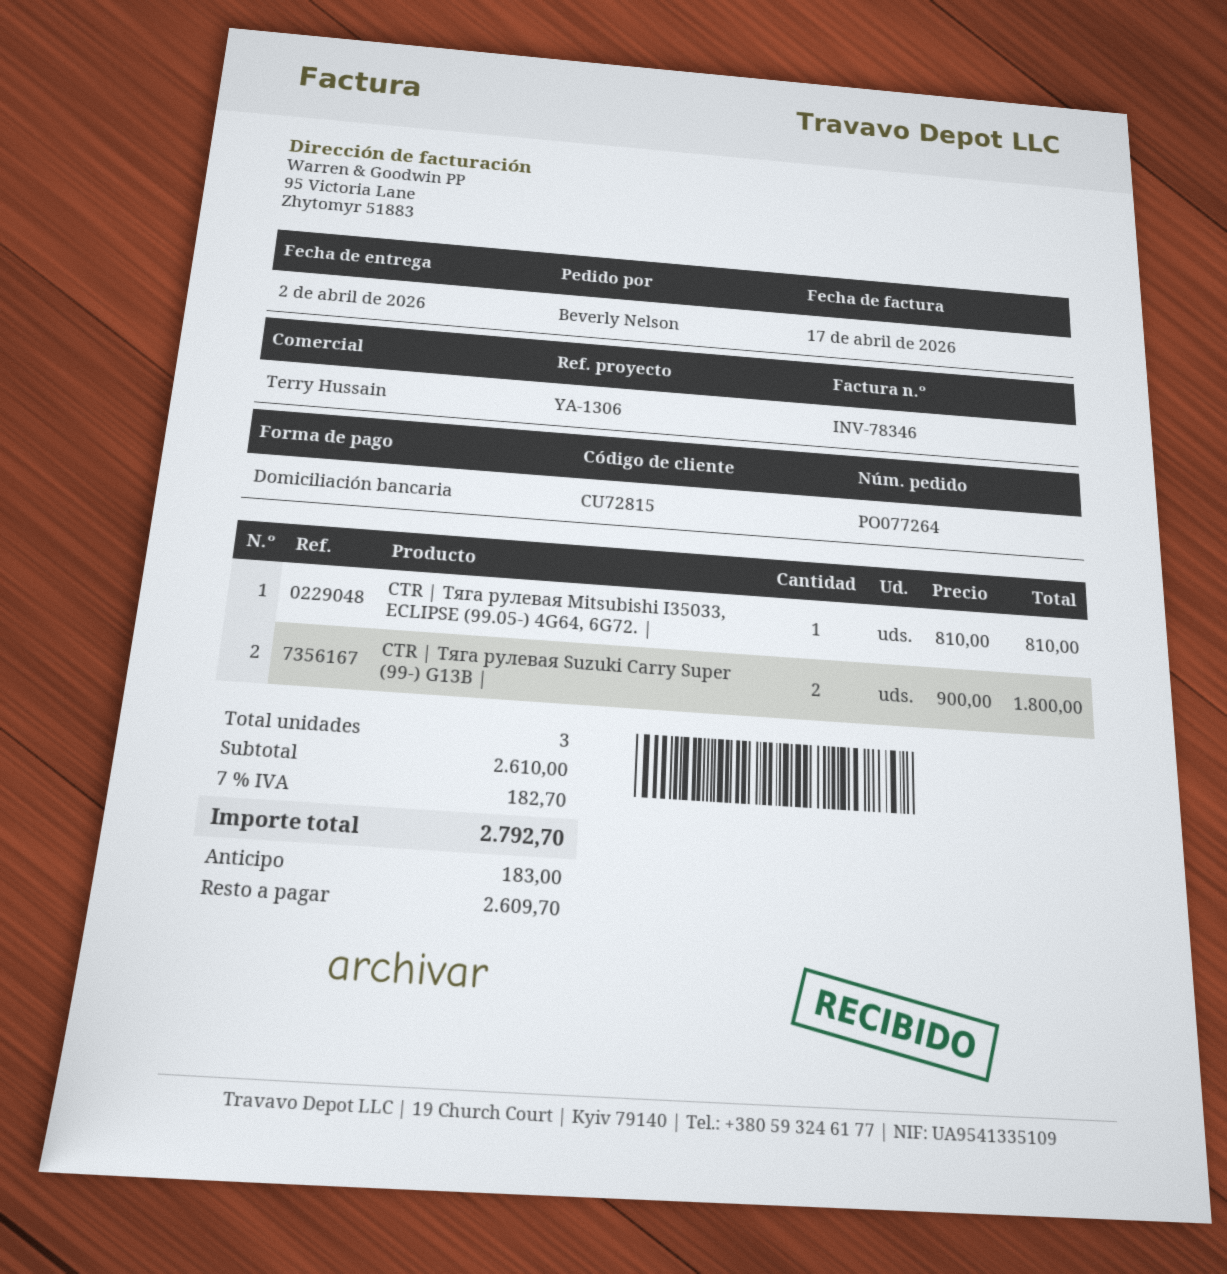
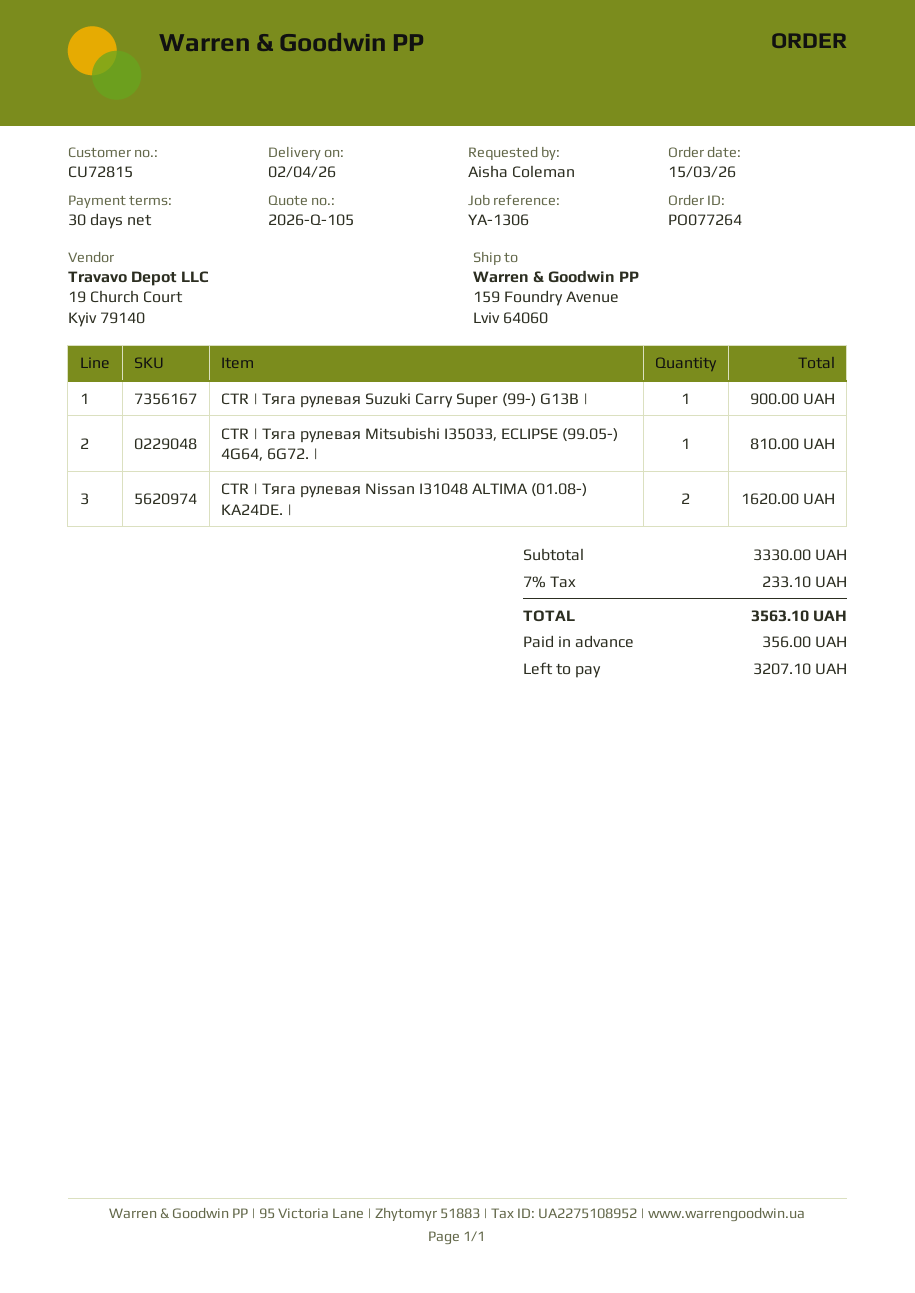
ordered by: Beverly Nelson -> Aisha Coleman
CTR | Тяга рулевая Suzuki Carry Super (99-) G13B |: 2 for 1800.00 -> 1 for 900.00
CTR | Тяга рулевая Nissan I31048 ALTIMA (01.08-) KA24DE. |: none -> 2 for 1620.00
subtotal: 2610.00 -> 3330.00
tax: 7% = 182.70 -> 7% = 233.10
total: 2792.70 -> 3563.10
deposit: 183.00 -> 356.00
balance: 2609.70 -> 3207.10

